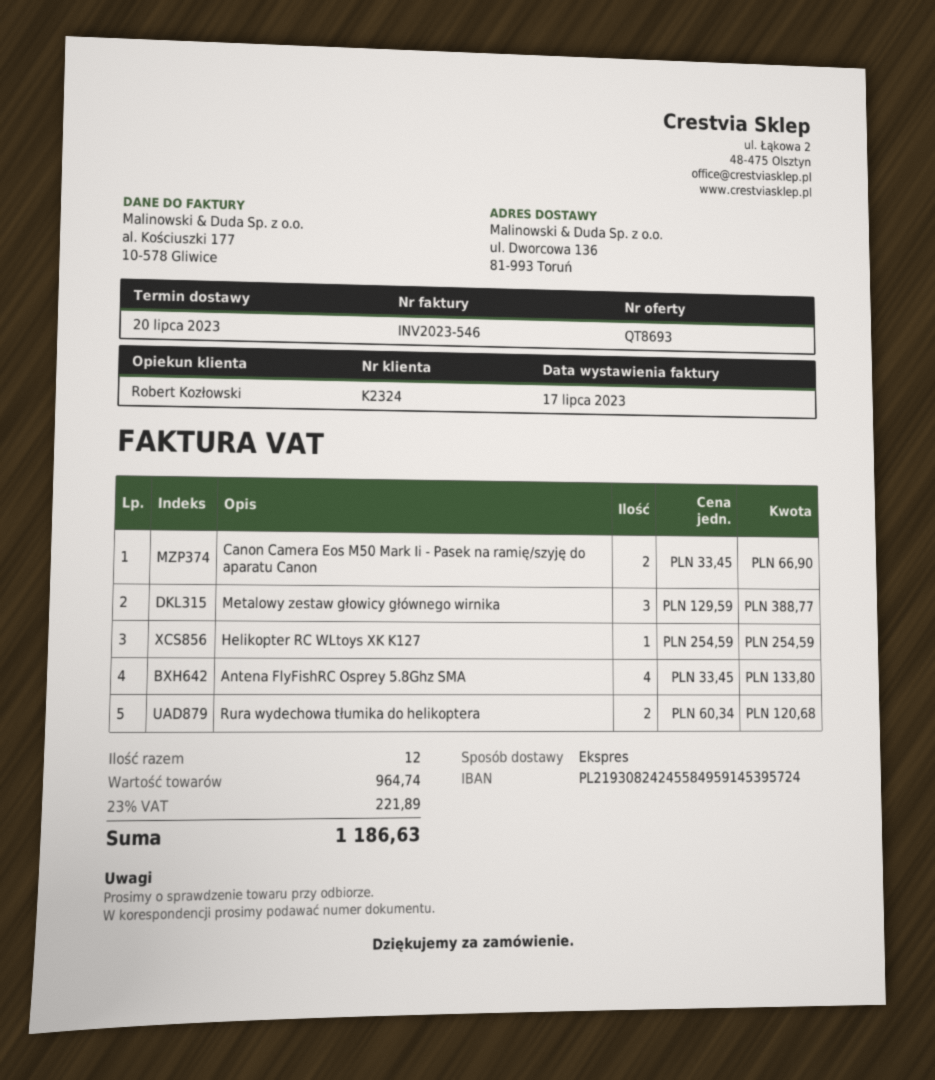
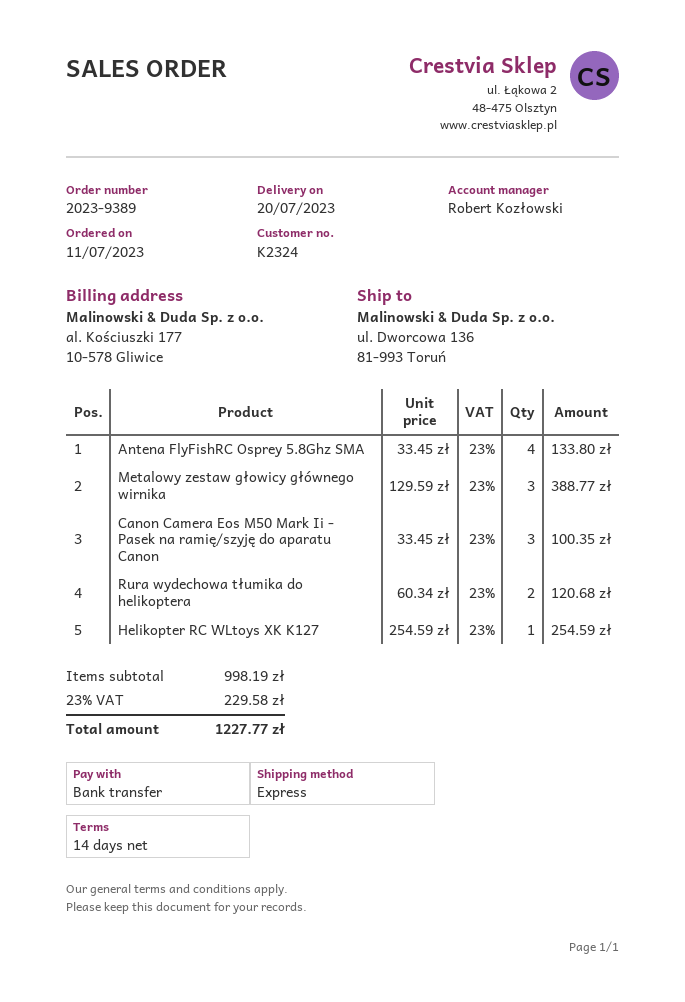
Canon Camera Eos M50 Mark Ii - Pasek na ramię/szyję do aparatu Canon: 2 x 33.45 = 66.90 -> 3 x 33.45 = 100.35
subtotal: 964.74 -> 998.19
tax: 23% = 221.89 -> 23% = 229.58
total: 1186.63 -> 1227.77

